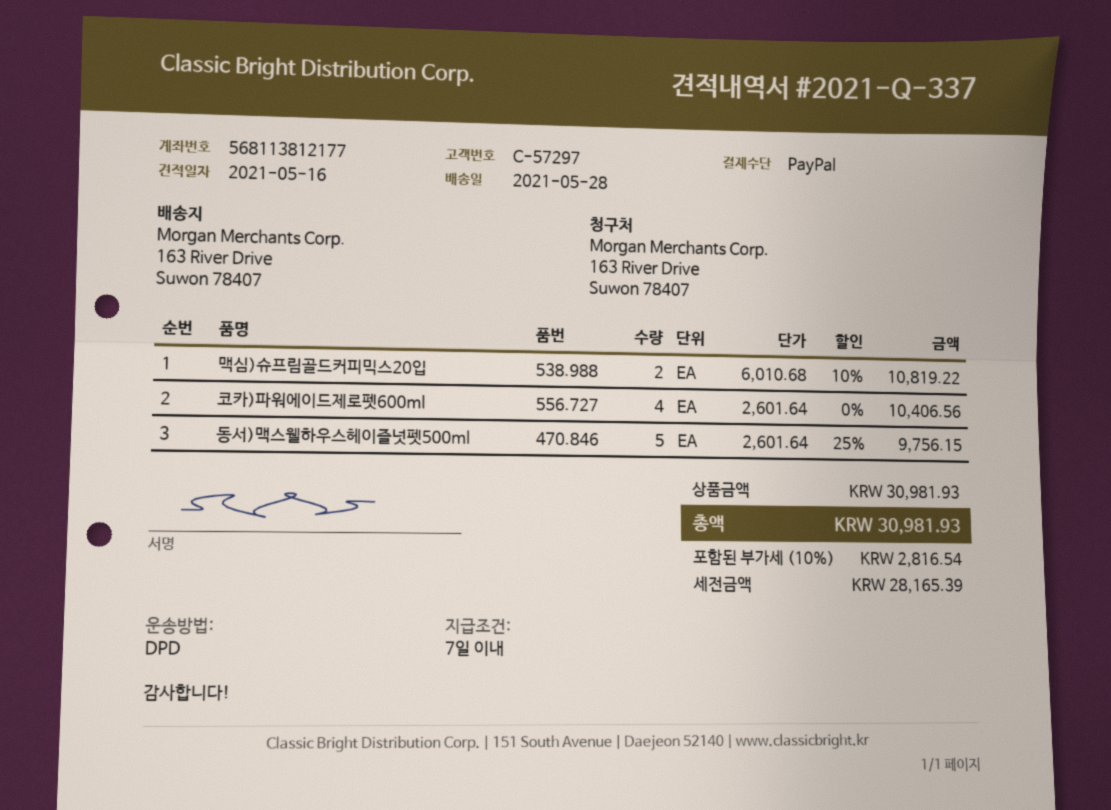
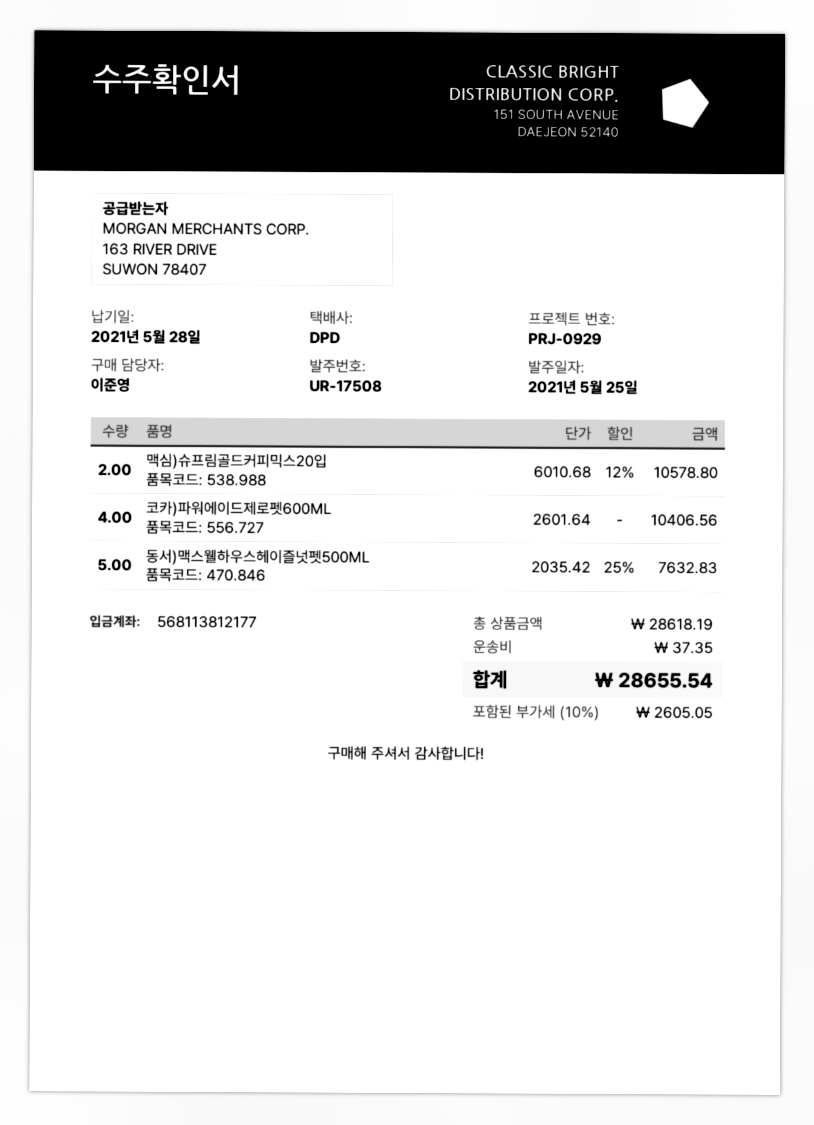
맥심)슈프림골드커피믹스20입: 2 x 6010.68 - 10% = 10819.22 -> 2 x 6010.68 - 12% = 10578.80
동서)맥스웰하우스헤이즐넛펫500ml: 5 x 2601.64 - 25% = 9756.15 -> 5 x 2035.42 - 25% = 7632.83
subtotal: 30981.93 -> 28618.19
shipping: none -> 37.35
tax: 10% = 2816.54 -> 10% = 2605.05
total: 30981.93 -> 28655.54

